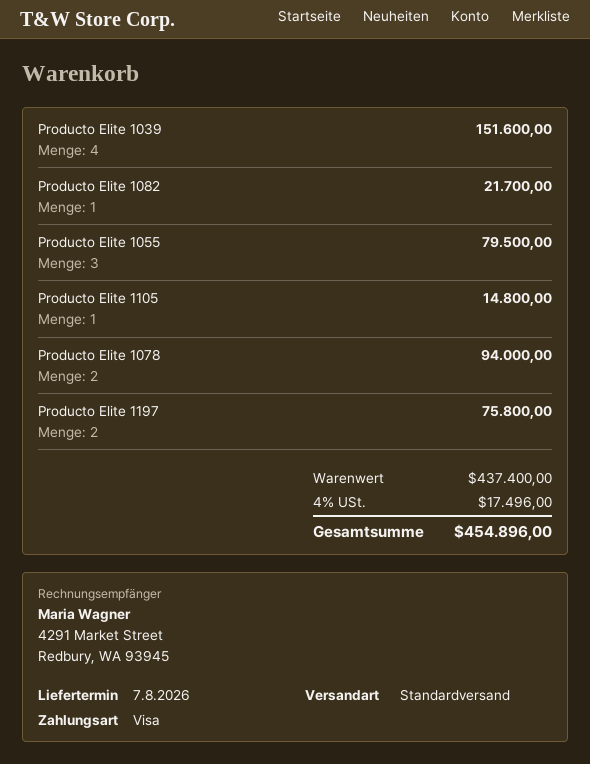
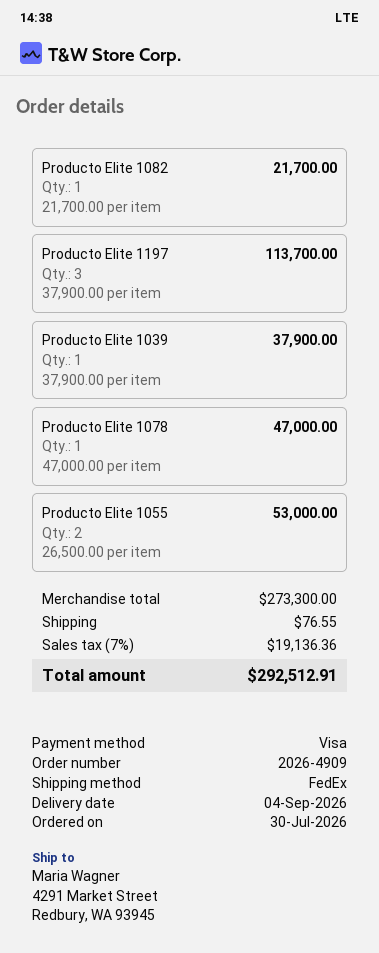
delivery date: 2026-08-07 -> 2026-09-04
shipping method: standard -> FedEx
Producto Elite 1039: 4 for 151600.00 -> 1 for 37900.00
Producto Elite 1055: 3 for 79500.00 -> 2 for 53000.00
Producto Elite 1105: 1 for 14800.00 -> none
Producto Elite 1078: 2 for 94000.00 -> 1 for 47000.00
Producto Elite 1197: 2 for 75800.00 -> 3 for 113700.00
subtotal: 437400.00 -> 273300.00
shipping: none -> 76.55
tax: 4% = 17496.00 -> 7% = 19136.36
total: 454896.00 -> 292512.91

